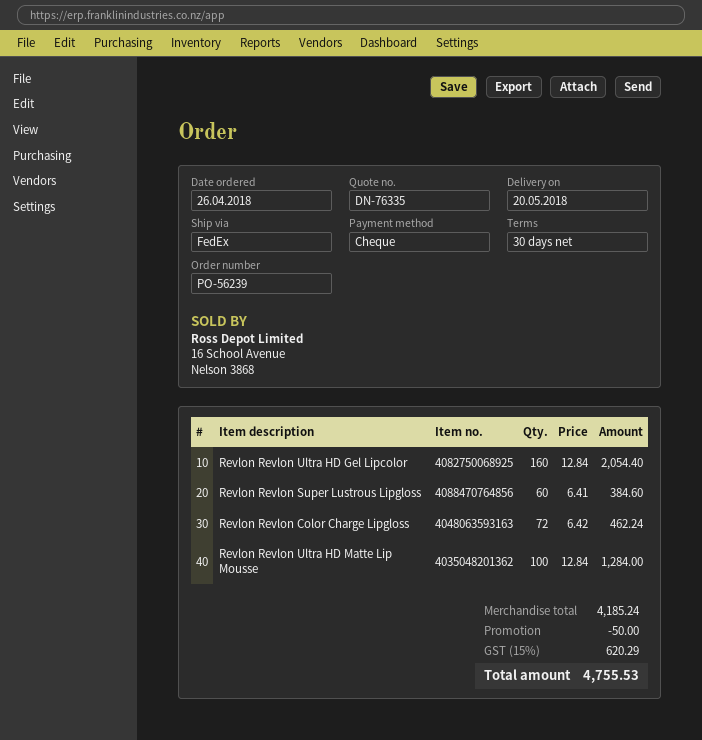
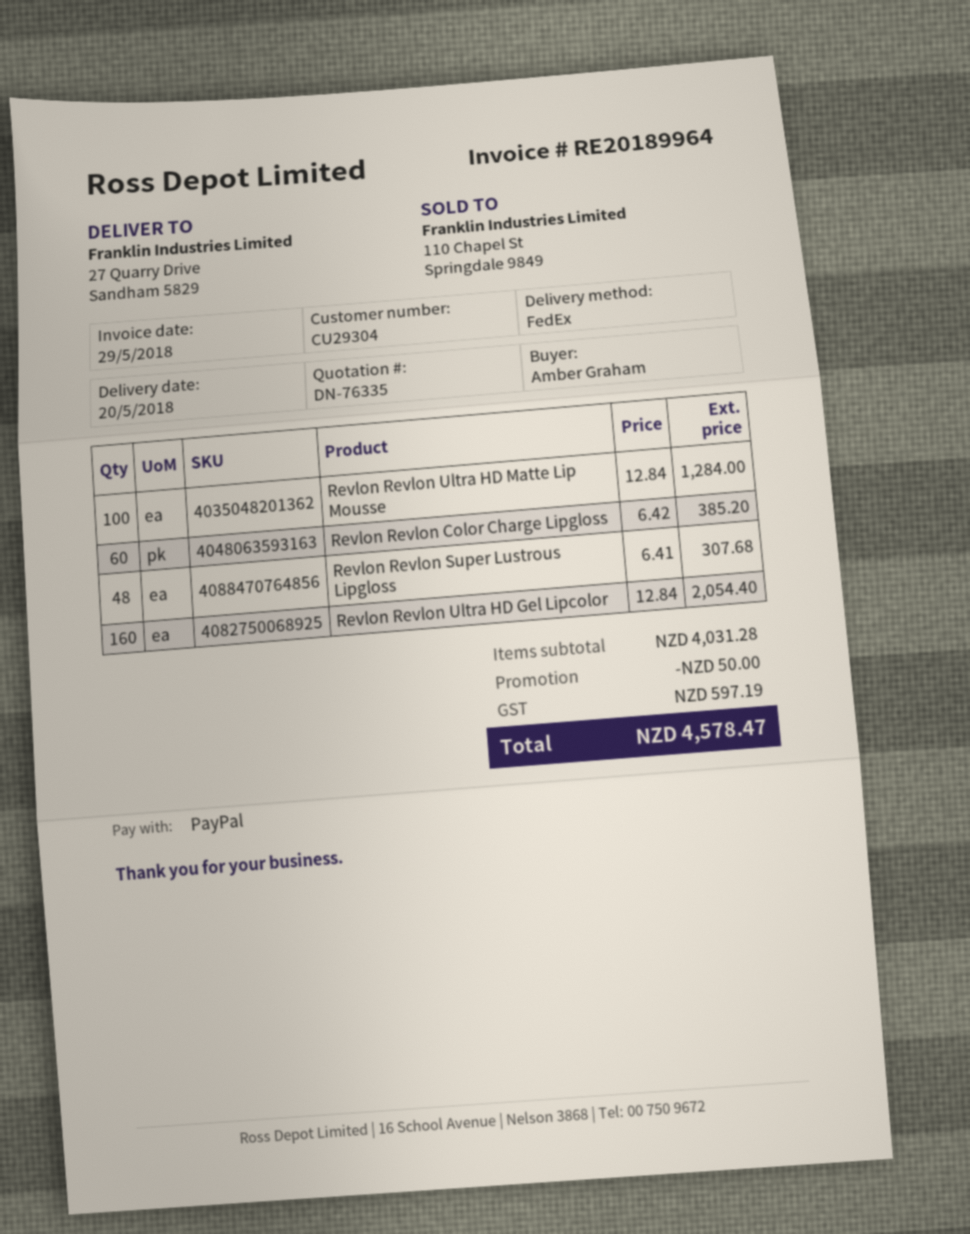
payment method: cheque -> PayPal
Revlon Revlon Super Lustrous Lipgloss: 60 x 6.41 = 384.60 -> 48 x 6.41 = 307.68
Revlon Revlon Color Charge Lipgloss: 72 x 6.42 = 462.24 -> 60 x 6.42 = 385.20
subtotal: 4185.24 -> 4031.28
tax: 620.29 -> 597.19
total: 4755.53 -> 4578.47

